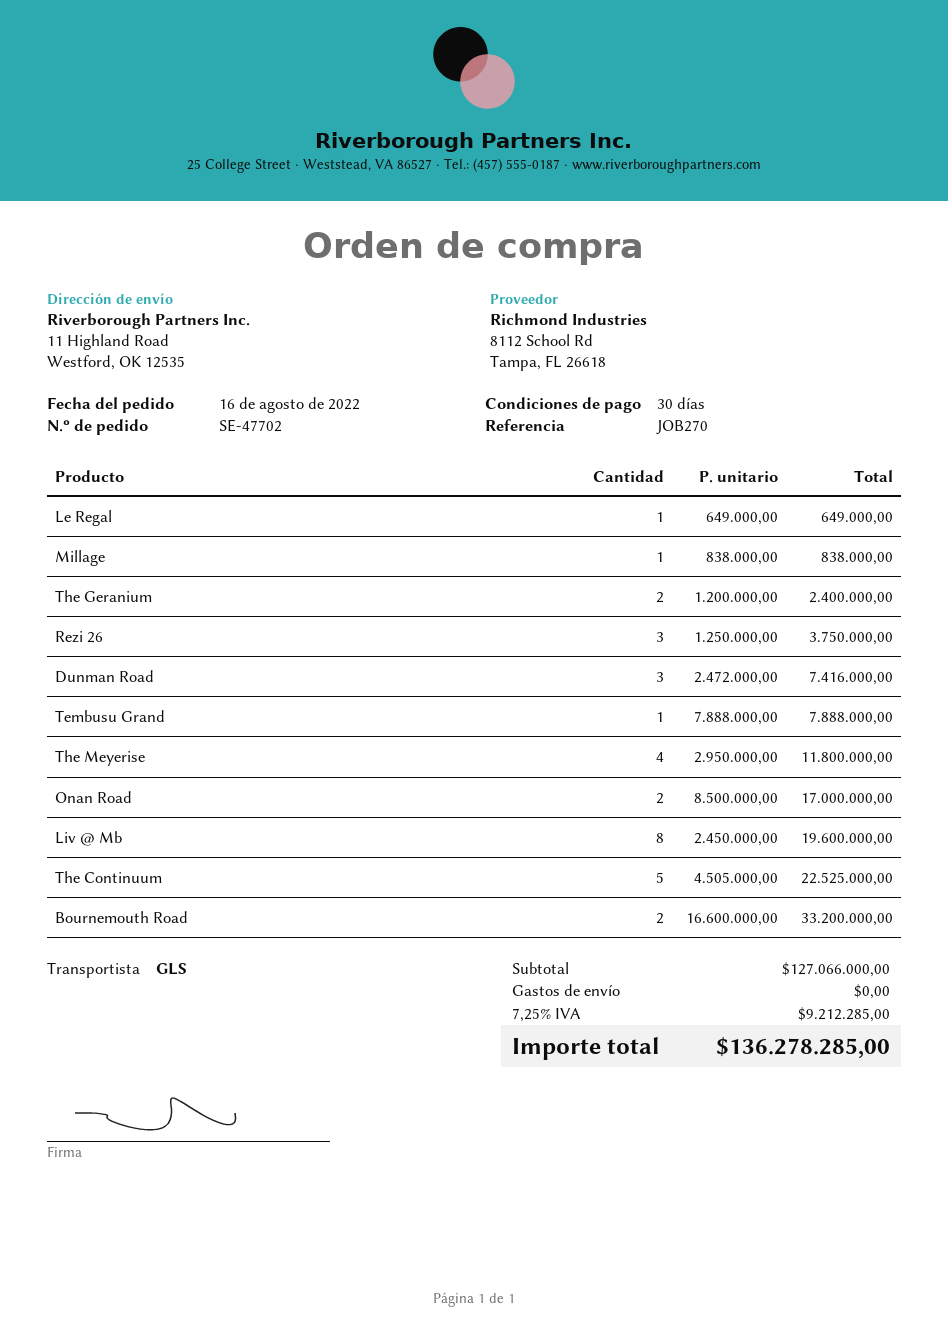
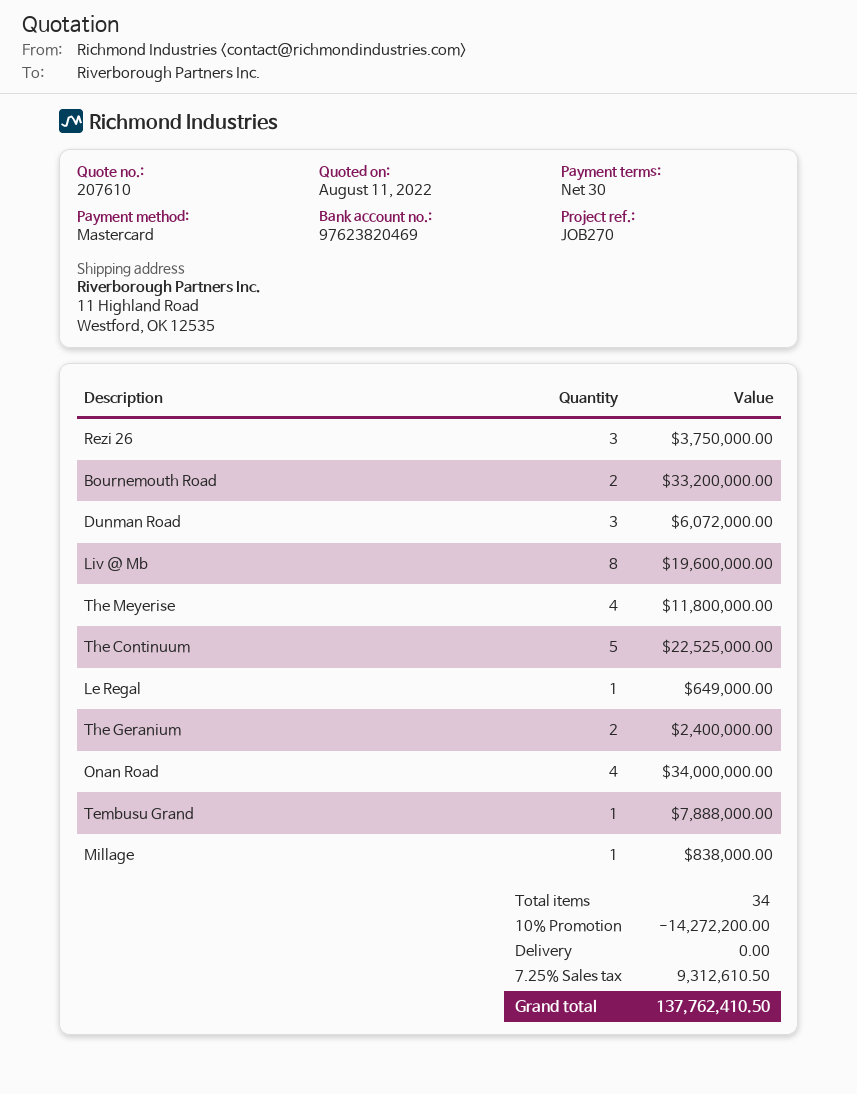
Dunman Road: 3 for 7416000.00 -> 3 for 6072000.00
Onan Road: 2 for 17000000.00 -> 4 for 34000000.00
discount: none -> 10% = 14272200.00
tax: 7.25% = 9212285.00 -> 7.25% = 9312610.50
total: 136278285.00 -> 137762410.50

